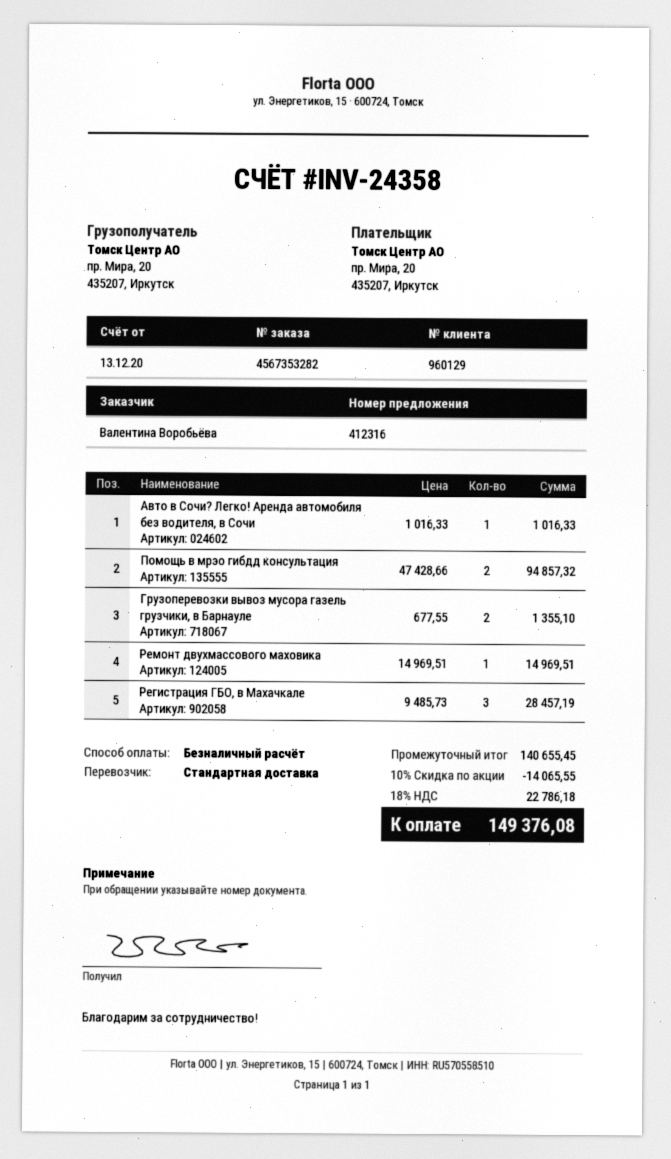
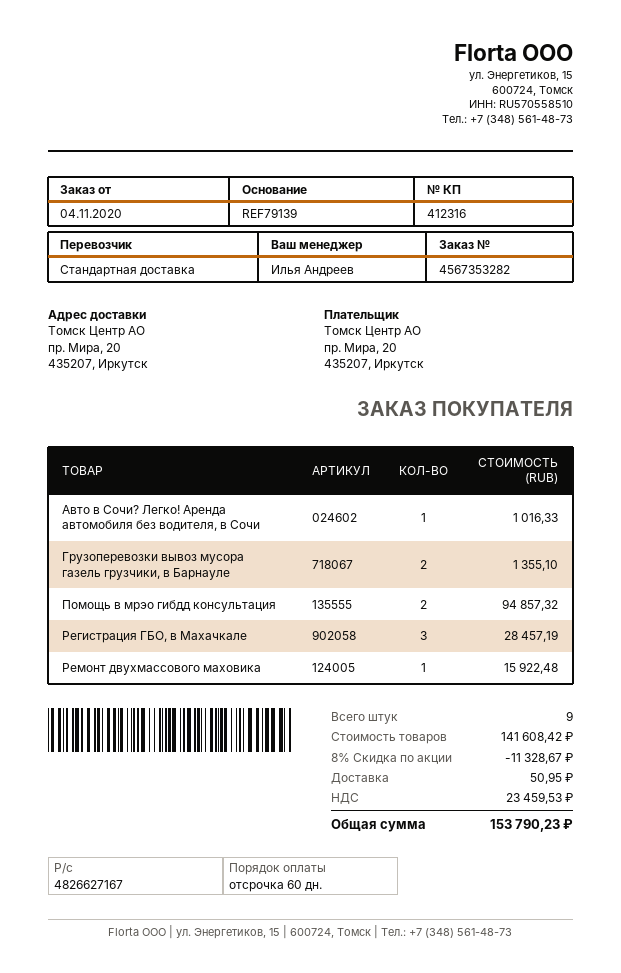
Ремонт двухмассового маховика: 1 for 14969.51 -> 1 for 15922.48
subtotal: 140655.45 -> 141608.42
discount: 10% = 14065.55 -> 8% = 11328.67
shipping: none -> 50.95
tax: 22786.18 -> 23459.53
total: 149376.08 -> 153790.23

